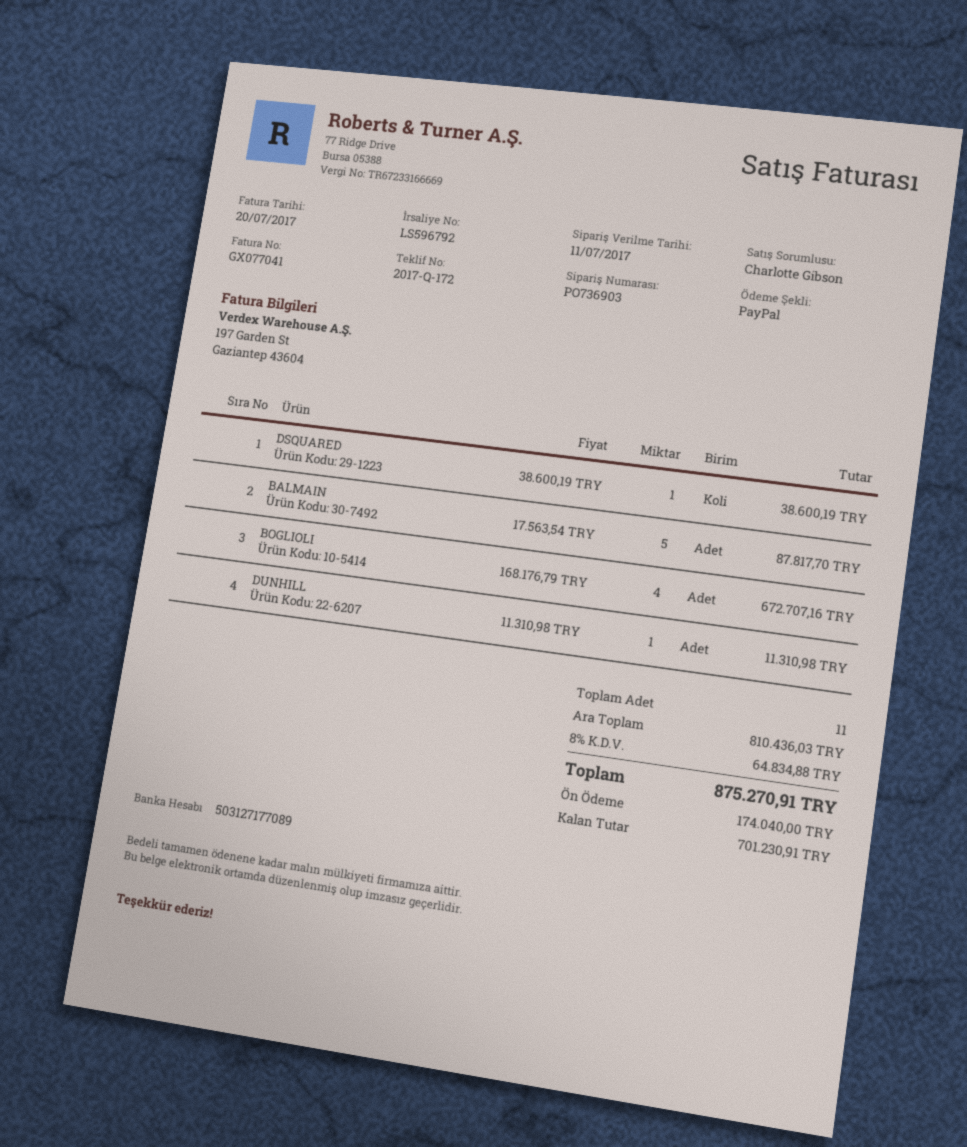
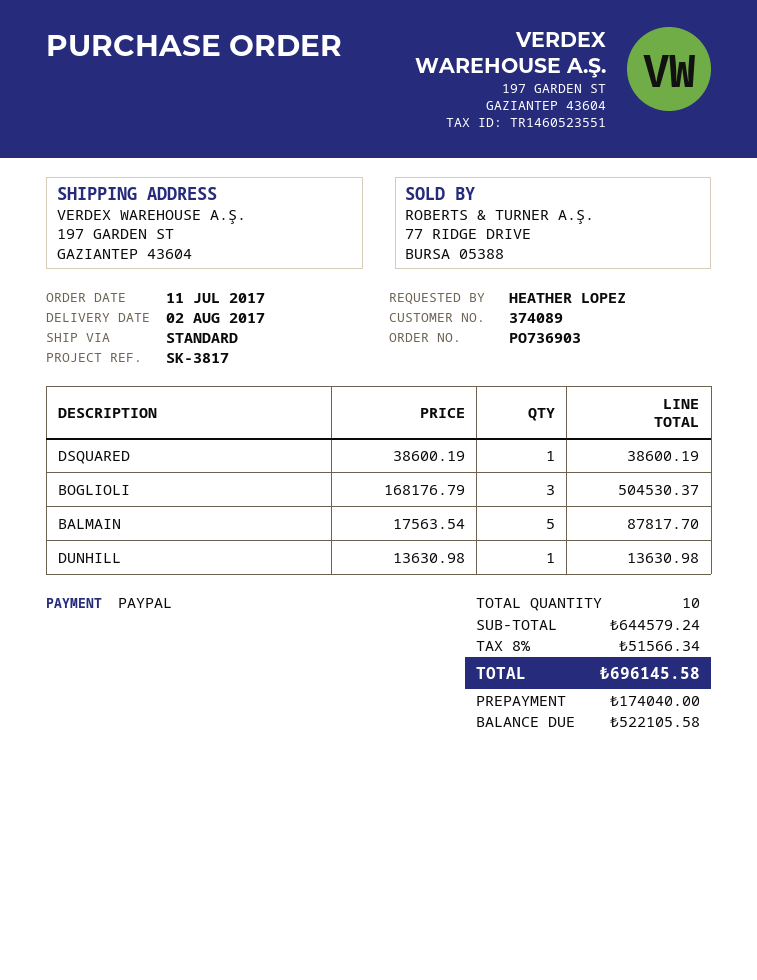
BOGLIOLI: 4 x 168176.79 = 672707.16 -> 3 x 168176.79 = 504530.37
DUNHILL: 1 x 11310.98 = 11310.98 -> 1 x 13630.98 = 13630.98
total quantity: 11 -> 10
subtotal: 810436.03 -> 644579.24
tax: 8% = 64834.88 -> 8% = 51566.34
total: 875270.91 -> 696145.58
balance: 701230.91 -> 522105.58

